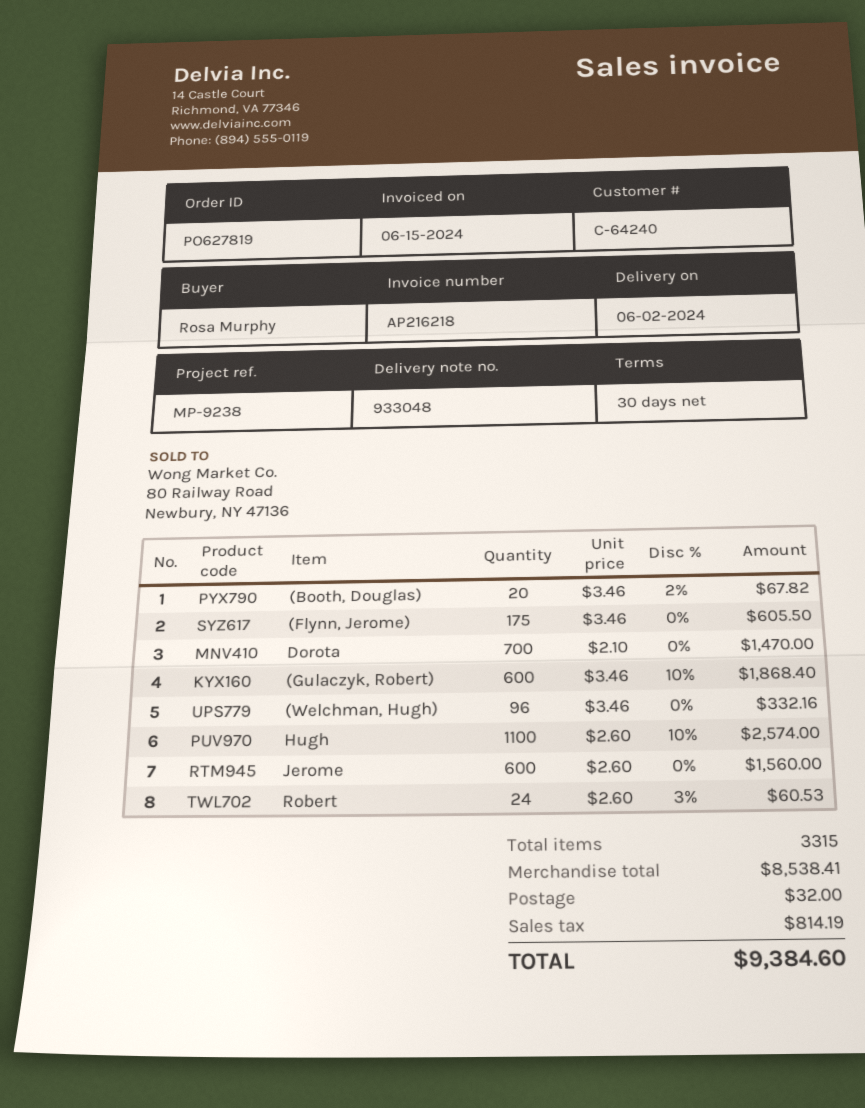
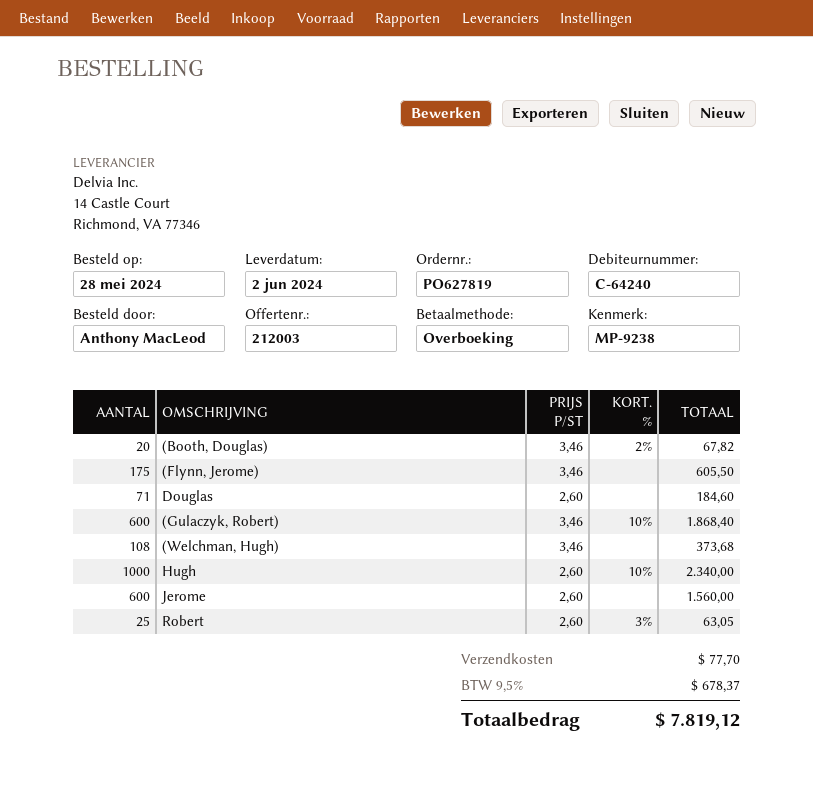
ordered by: Rosa Murphy -> Anthony MacLeod
Dorota: 700 x 2.10 = 1470.00 -> none
(Welchman, Hugh): 96 x 3.46 = 332.16 -> 108 x 3.46 = 373.68
Hugh: 1100 x 2.60 - 10% = 2574.00 -> 1000 x 2.60 - 10% = 2340.00
Robert: 24 x 2.60 - 3% = 60.53 -> 25 x 2.60 - 3% = 63.05
Douglas: none -> 71 x 2.60 = 184.60
shipping: 32.00 -> 77.70
tax: 814.19 -> 678.37
total: 9384.60 -> 7819.12

